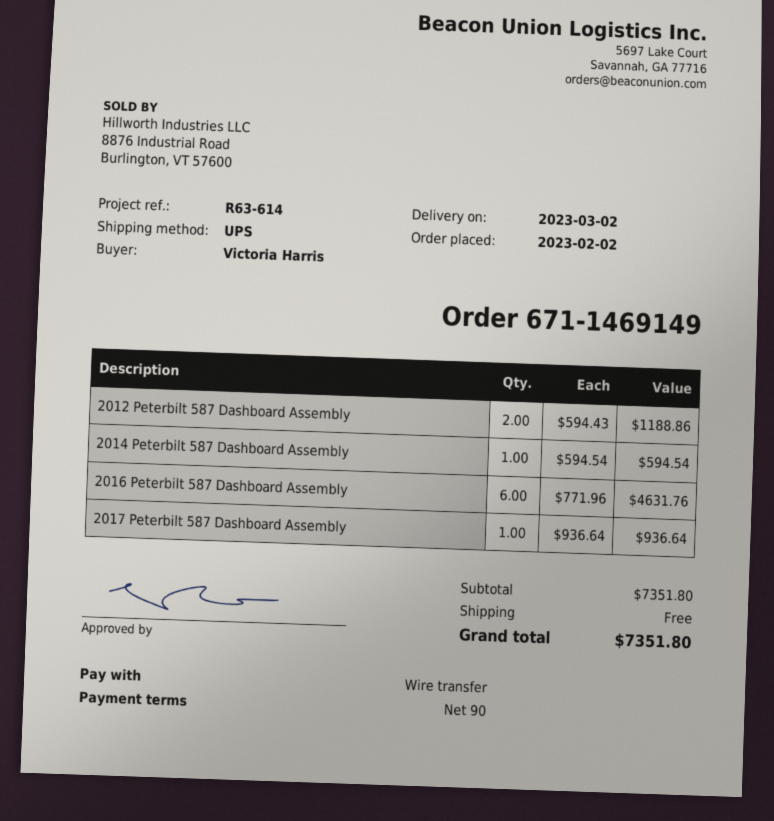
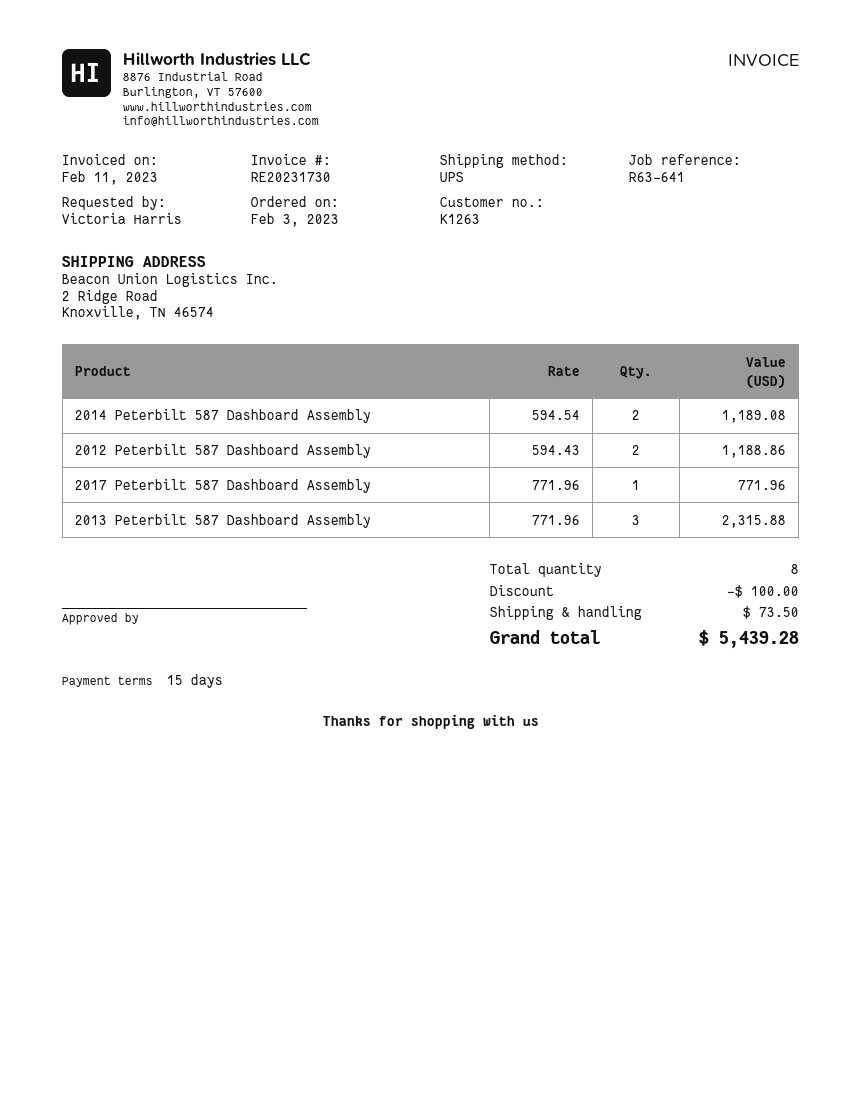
order date: 2023-02-02 -> 2023-02-03
payment terms: 90 days -> 15 days
reference: R63-614 -> R63-641
2014 Peterbilt 587 Dashboard Assembly: 1 x 594.54 = 594.54 -> 2 x 594.54 = 1189.08
2016 Peterbilt 587 Dashboard Assembly: 6 x 771.96 = 4631.76 -> none
2017 Peterbilt 587 Dashboard Assembly: 1 x 936.64 = 936.64 -> 1 x 771.96 = 771.96
2013 Peterbilt 587 Dashboard Assembly: none -> 3 x 771.96 = 2315.88
discount: none -> 100.00
shipping: 0.00 -> 73.50
total: 7351.80 -> 5439.28

